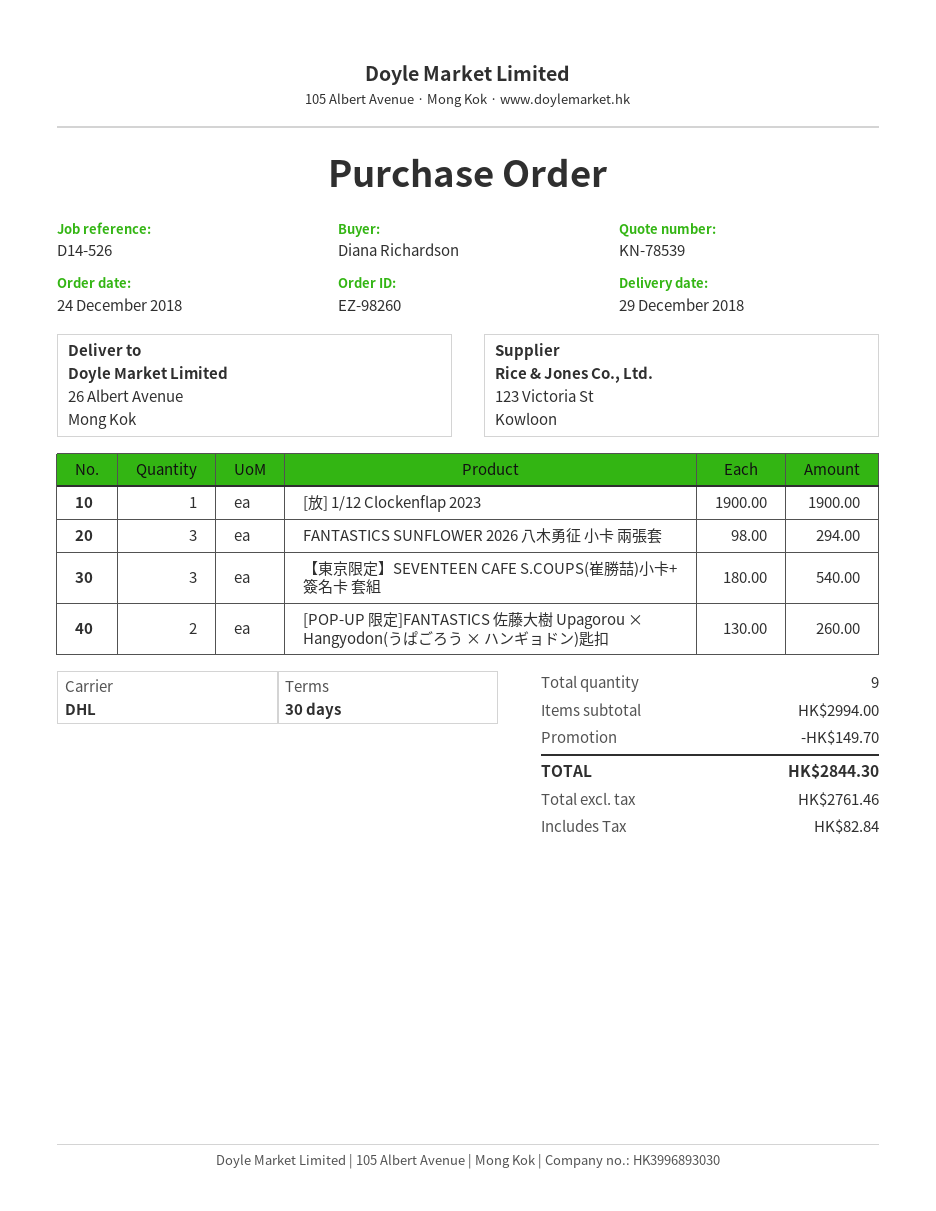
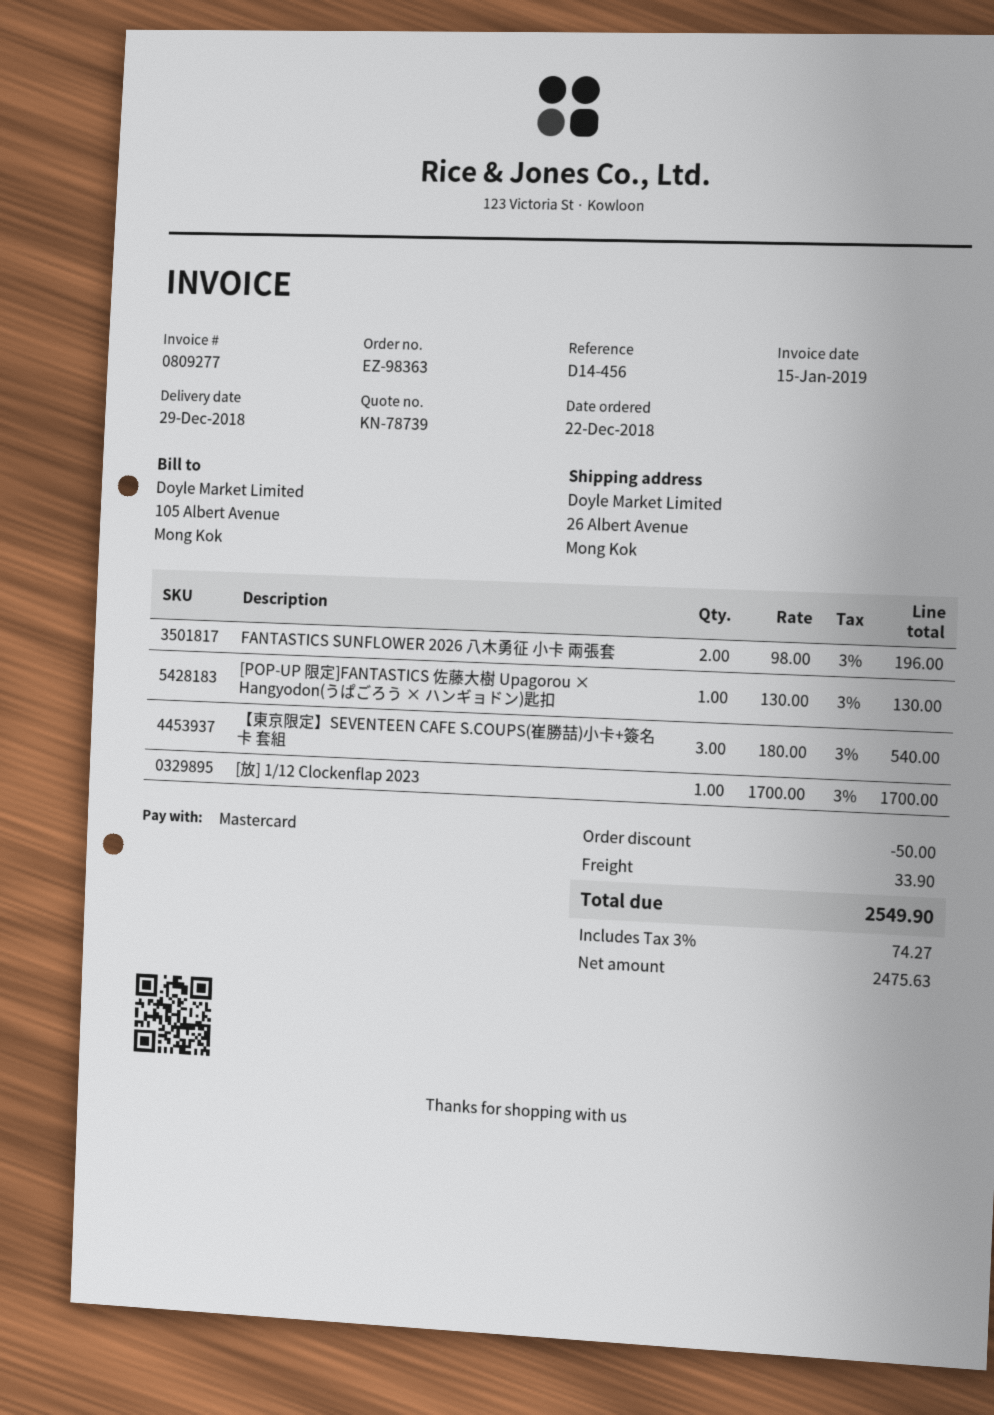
quote number: KN-78539 -> KN-78739
order number: EZ-98260 -> EZ-98363
order date: 2018-12-24 -> 2018-12-22
reference: D14-526 -> D14-456
[放] 1/12 Clockenflap 2023: 1 x 1900.00 = 1900.00 -> 1 x 1700.00 = 1700.00
FANTASTICS SUNFLOWER 2026 八木勇征 小卡 兩張套: 3 x 98.00 = 294.00 -> 2 x 98.00 = 196.00
[POP-UP 限定]FANTASTICS 佐藤大樹 Upagorou × Hangyodon(うぱごろう × ハンギョドン)匙扣: 2 x 130.00 = 260.00 -> 1 x 130.00 = 130.00
discount: 149.70 -> 50.00
shipping: none -> 33.90
net: 2761.46 -> 2475.63
tax: 82.84 -> 74.27
total: 2844.30 -> 2549.90

